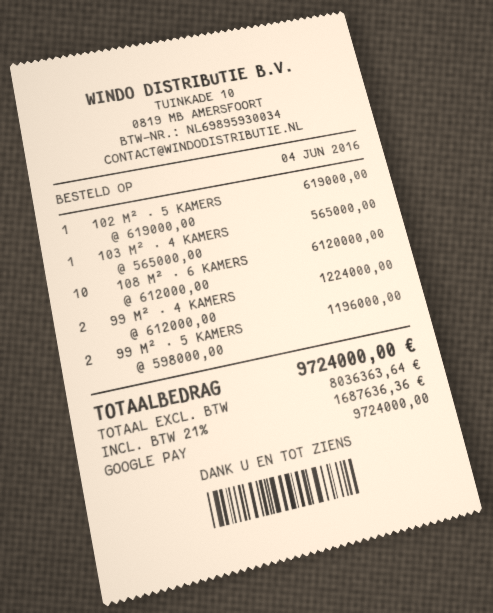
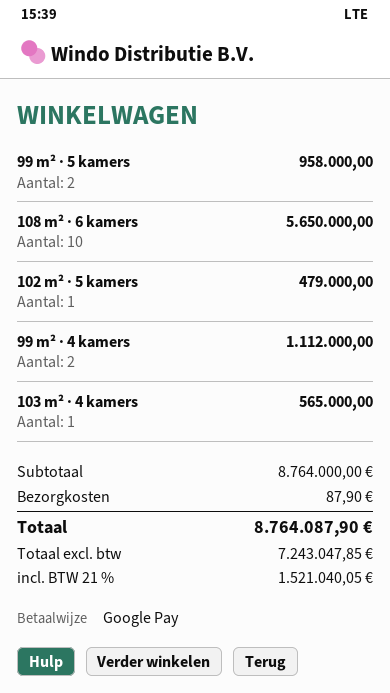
102 M² · 5 KAMERS: 1 for 619000.00 -> 1 for 479000.00
108 M² · 6 KAMERS: 10 for 6120000.00 -> 10 for 5650000.00
99 M² · 4 KAMERS: 2 for 1224000.00 -> 2 for 1112000.00
99 M² · 5 KAMERS: 2 for 1196000.00 -> 2 for 958000.00
shipping: none -> 87.90
net: 8036363.64 -> 7243047.85
tax: 21% = 1687636.36 -> 21% = 1521040.05
total: 9724000.00 -> 8764087.90

